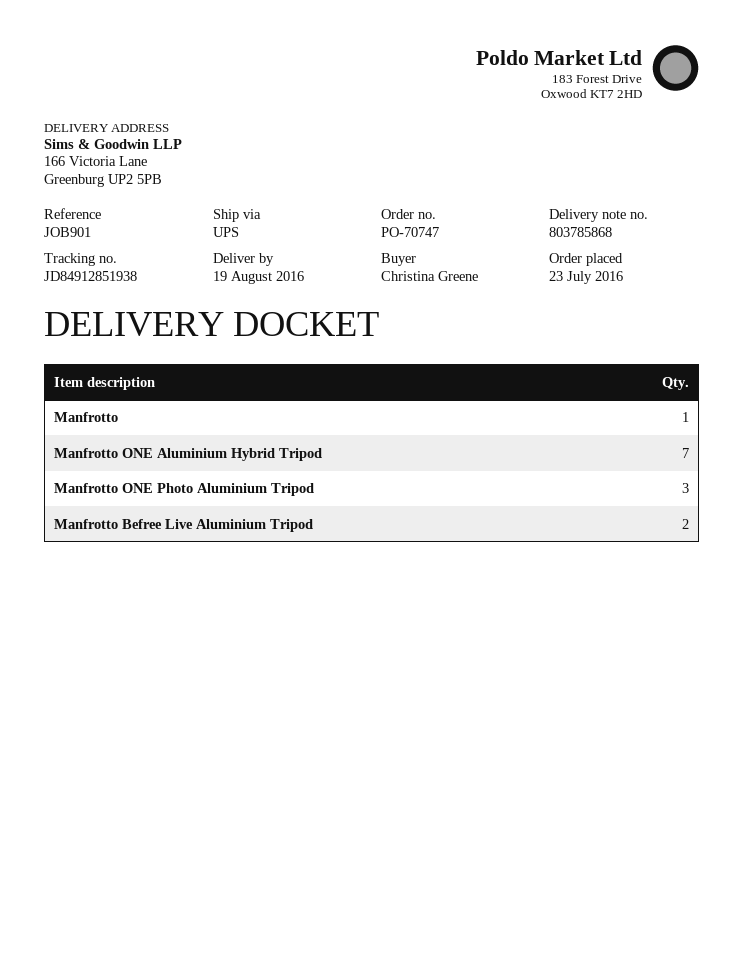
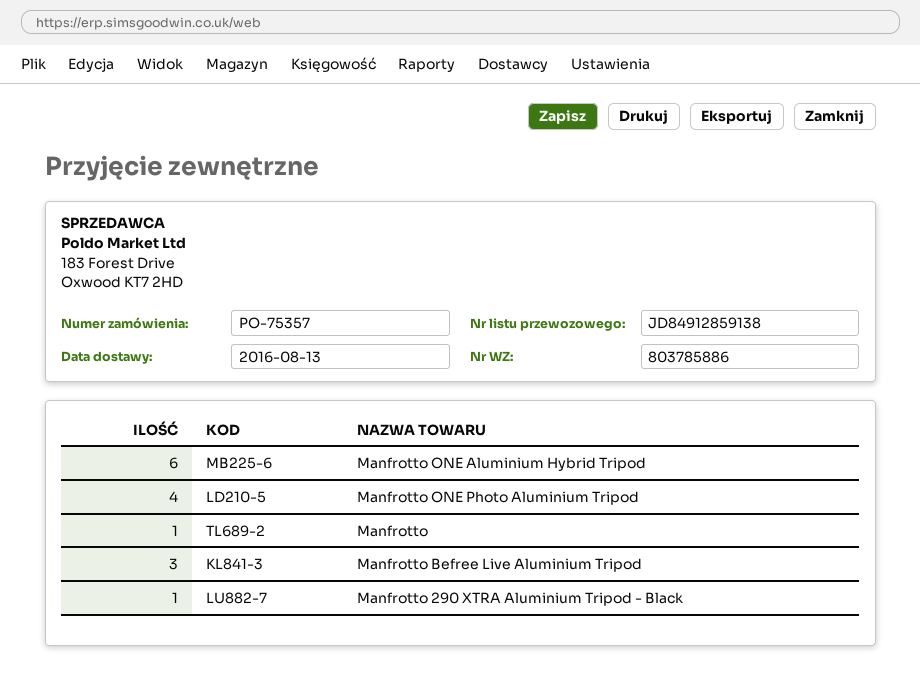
order number: PO-70747 -> PO-75357
delivery note number: 803785868 -> 803785886
delivery date: 2016-08-19 -> 2016-08-13
tracking number: JD84912851938 -> JD84912859138
Manfrotto ONE Aluminium Hybrid Tripod: 7 -> 6
Manfrotto ONE Photo Aluminium Tripod: 3 -> 4
Manfrotto Befree Live Aluminium Tripod: 2 -> 3
Manfrotto 290 XTRA Aluminium Tripod - Black: none -> 1

